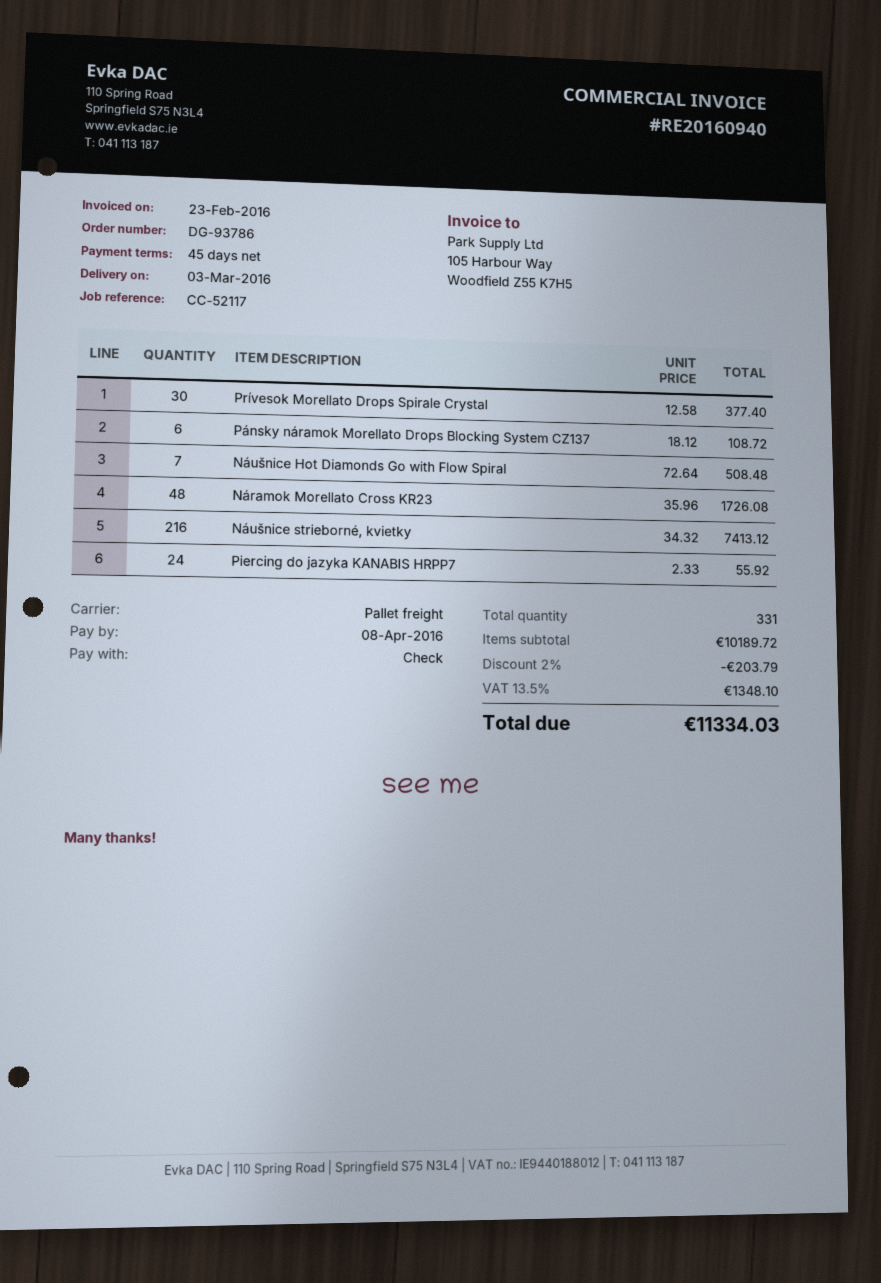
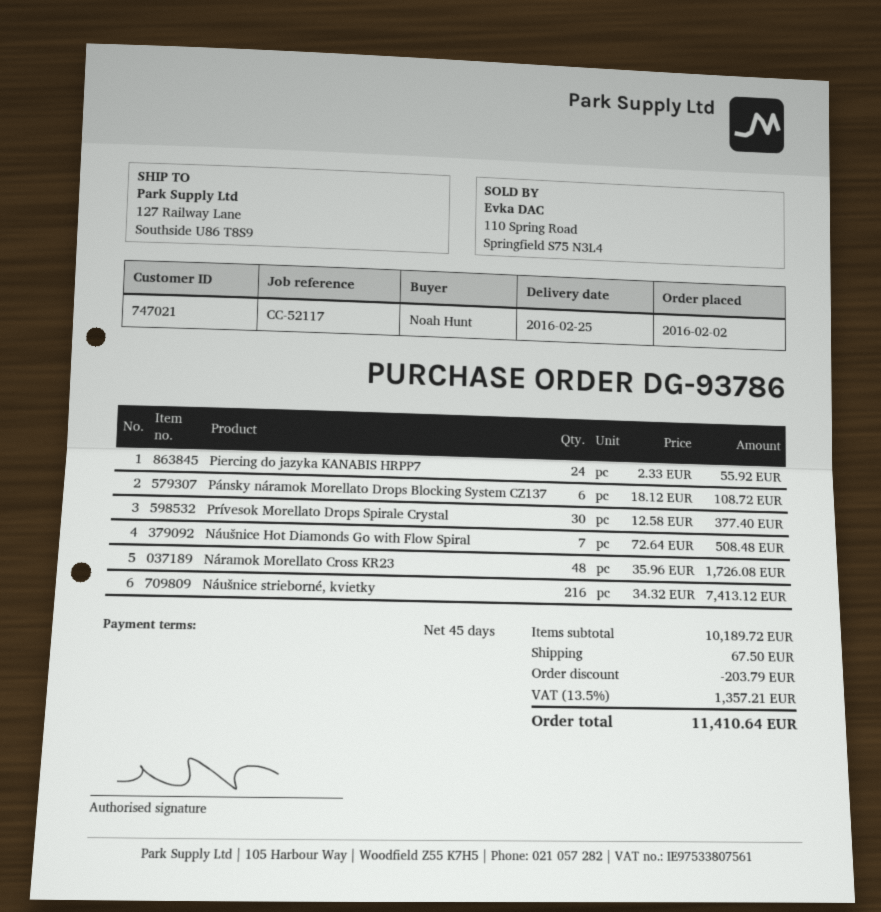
delivery date: 2016-03-03 -> 2016-02-25
shipping: none -> 67.50
tax: 13.5% = 1348.10 -> 13.5% = 1357.21
total: 11334.03 -> 11410.64

